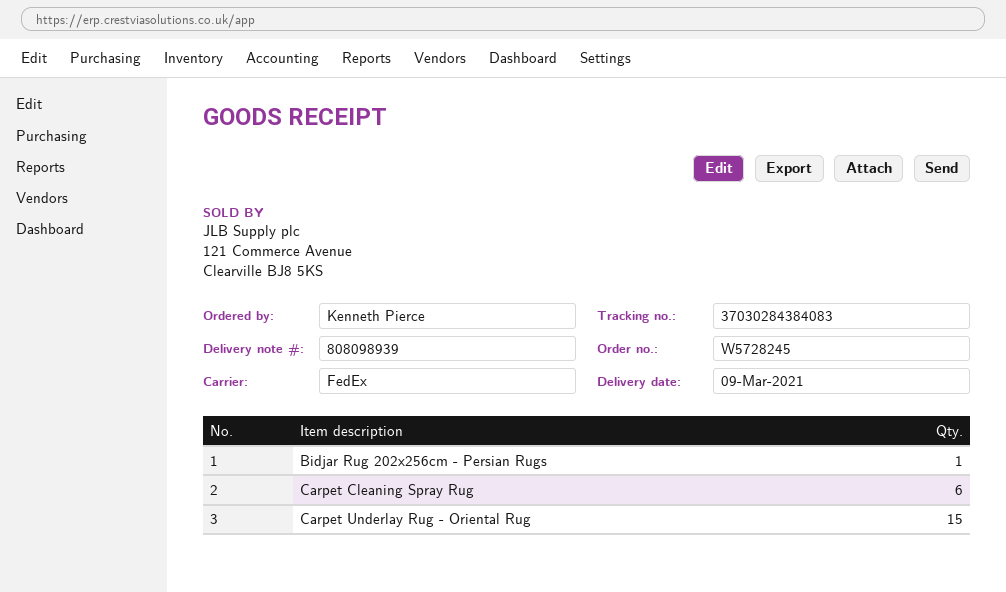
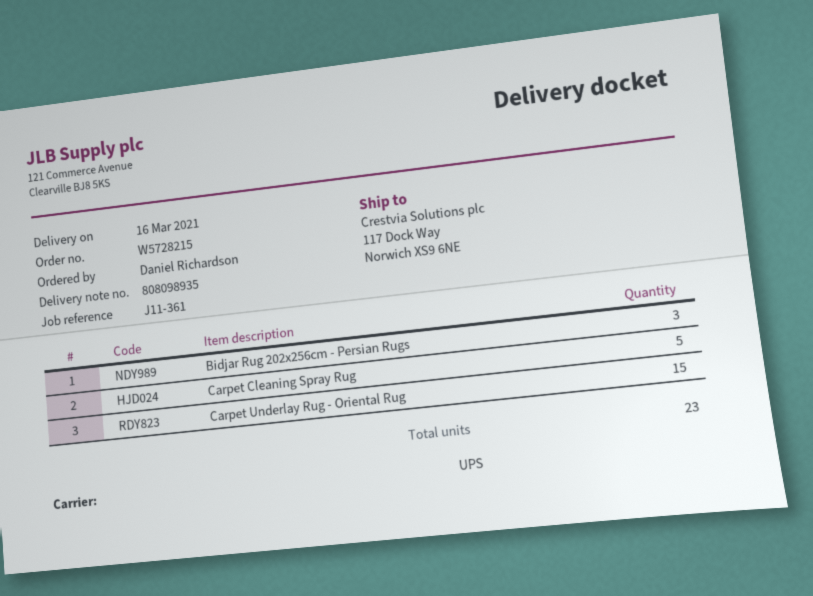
order number: W5728245 -> W5728215
delivery note number: 808098939 -> 808098935
delivery date: 2021-03-09 -> 2021-03-16
ordered by: Kenneth Pierce -> Daniel Richardson
shipping method: FedEx -> UPS
Bidjar Rug 202x256cm - Persian Rugs: 1 -> 3
Carpet Cleaning Spray Rug: 6 -> 5

